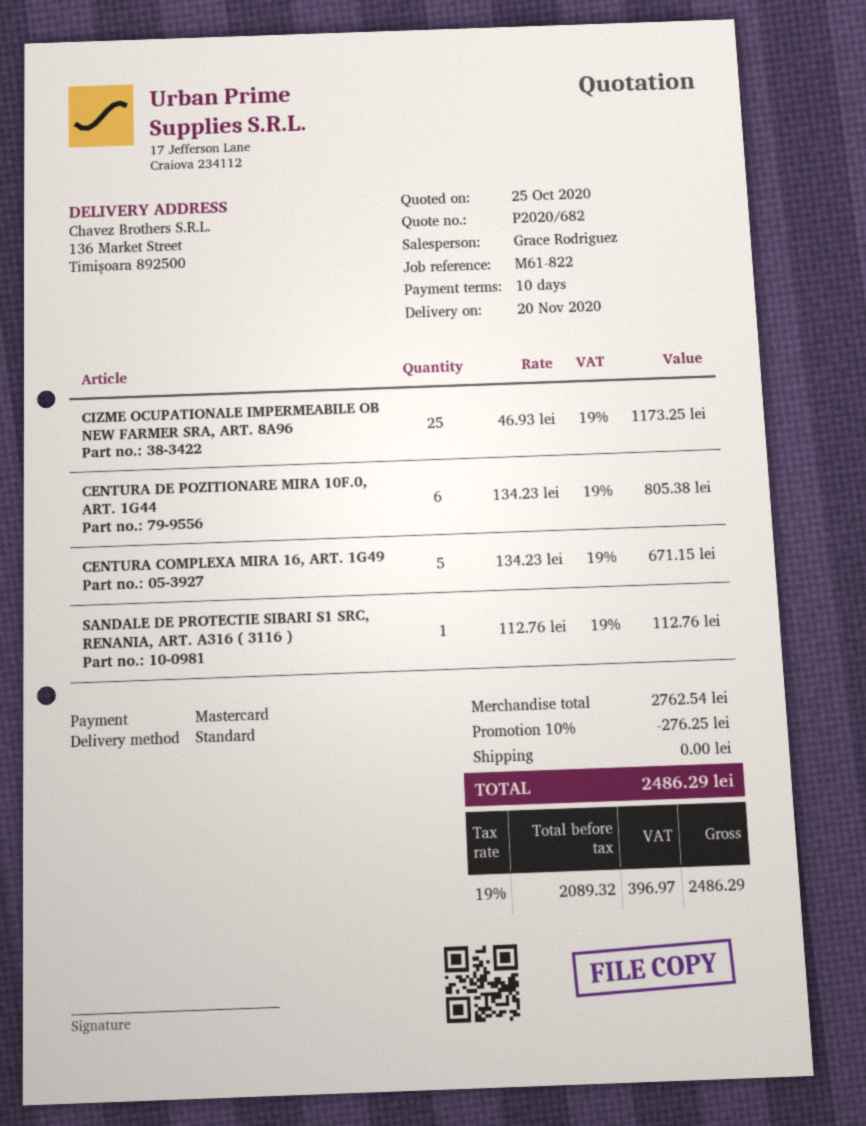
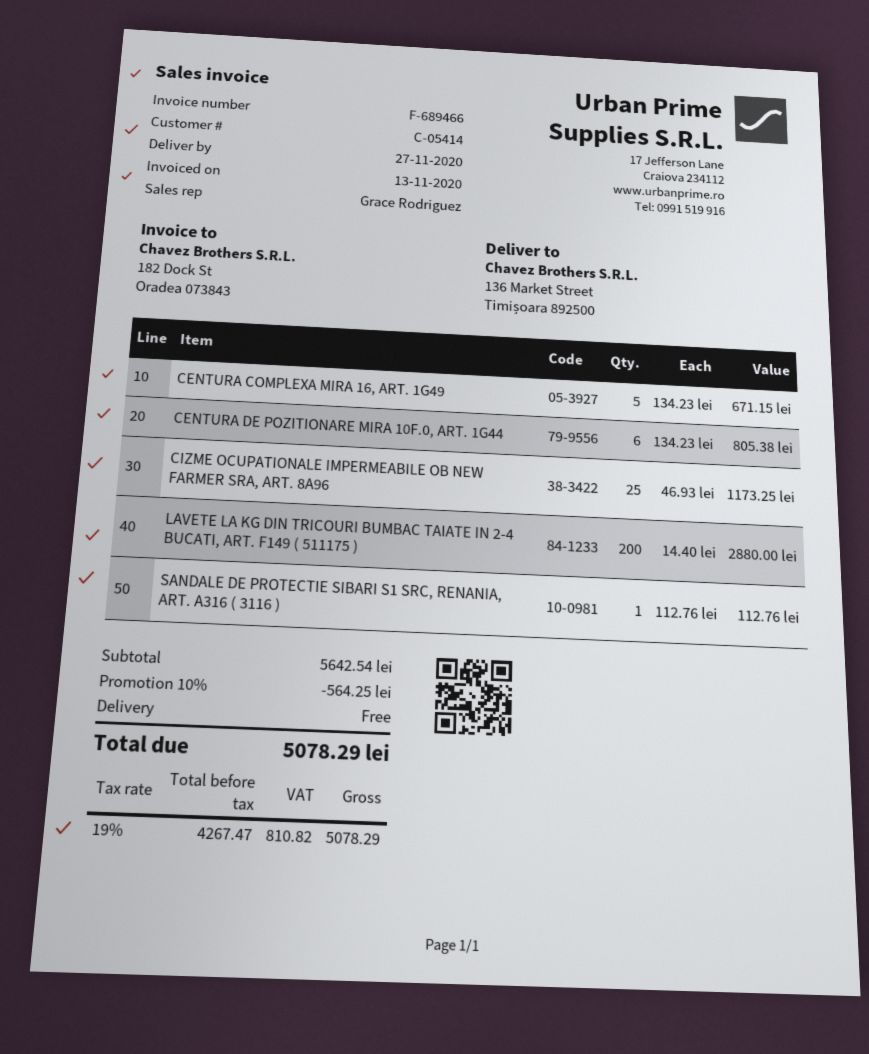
delivery date: 2020-11-20 -> 2020-11-27
LAVETE LA KG DIN TRICOURI BUMBAC TAIATE IN 2-4 BUCATI, ART. F149 ( 511175 ): none -> 200 x 14.40 = 2880.00
subtotal: 2762.54 -> 5642.54
discount: 10% = 276.25 -> 10% = 564.25
net: 2089.32 -> 4267.47
tax: 19% = 396.97 -> 19% = 810.82
total: 2486.29 -> 5078.29

